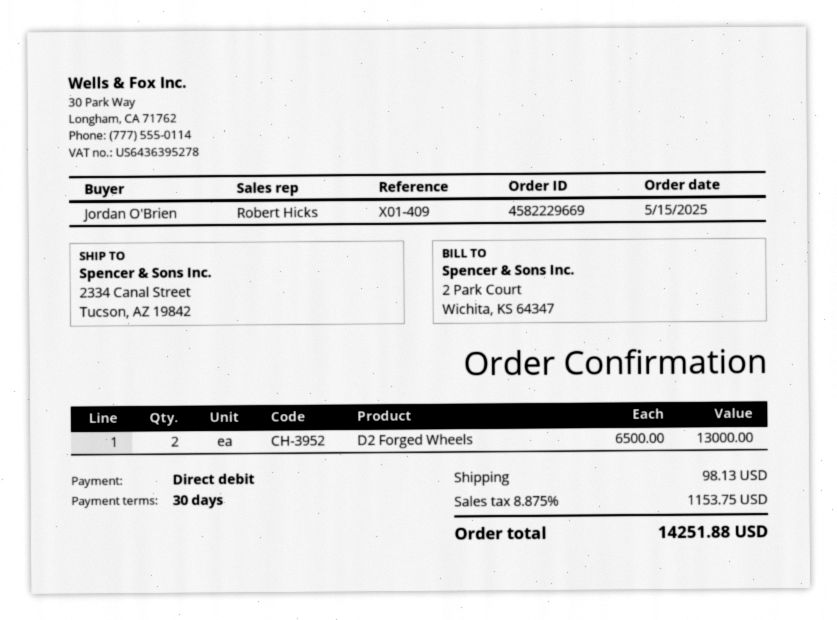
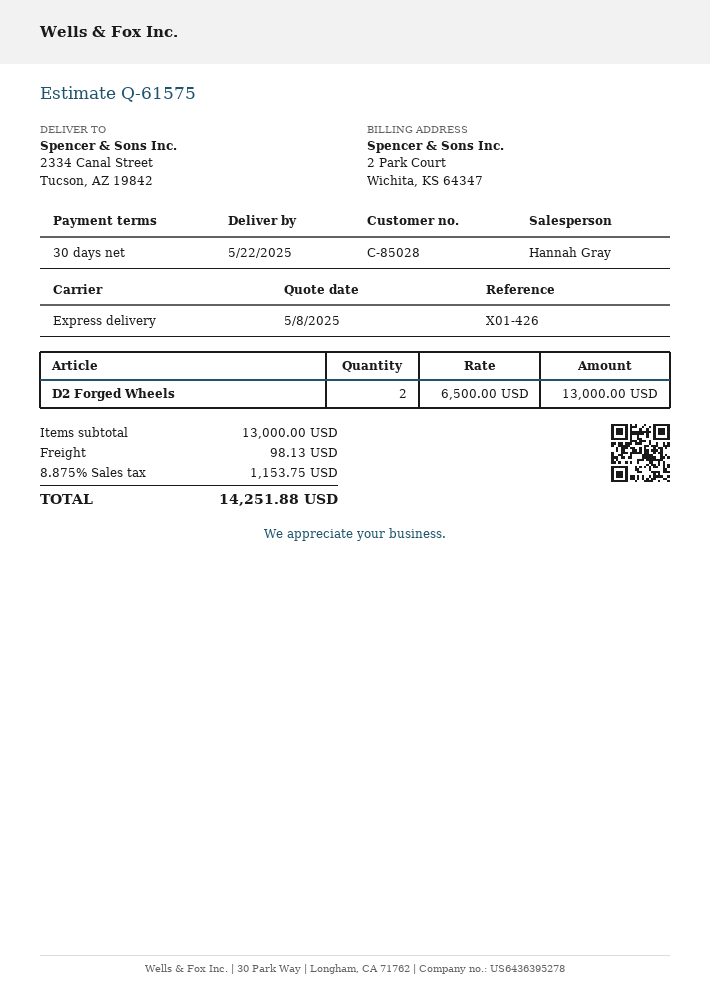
reference: X01-409 -> X01-426
sales rep: Robert Hicks -> Hannah Gray

